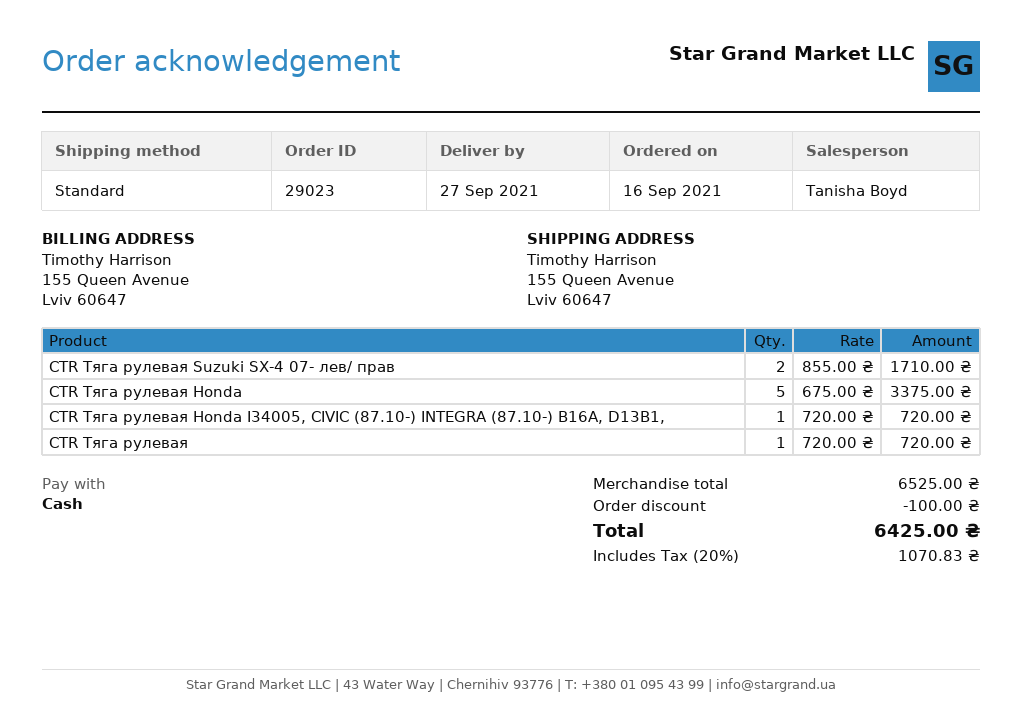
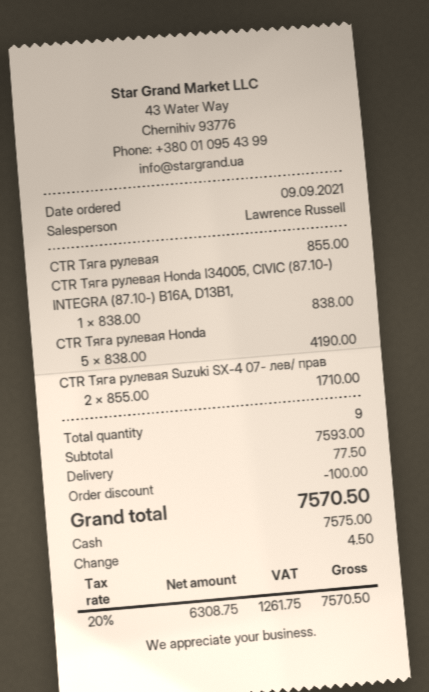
order date: 2021-09-16 -> 2021-09-09
sales rep: Tanisha Boyd -> Lawrence Russell
CTR Тяга рулевая Honda: 5 x 675.00 = 3375.00 -> 5 x 838.00 = 4190.00
CTR Тяга рулевая Honda I34005, CIVIC (87.10-) INTEGRA (87.10-) B16A, D13B1,: 1 x 720.00 = 720.00 -> 1 x 838.00 = 838.00
CTR Тяга рулевая: 1 x 720.00 = 720.00 -> 1 x 855.00 = 855.00
subtotal: 6525.00 -> 7593.00
shipping: none -> 77.50
tax: 20% = 1070.83 -> 20% = 1261.75
total: 6425.00 -> 7570.50

